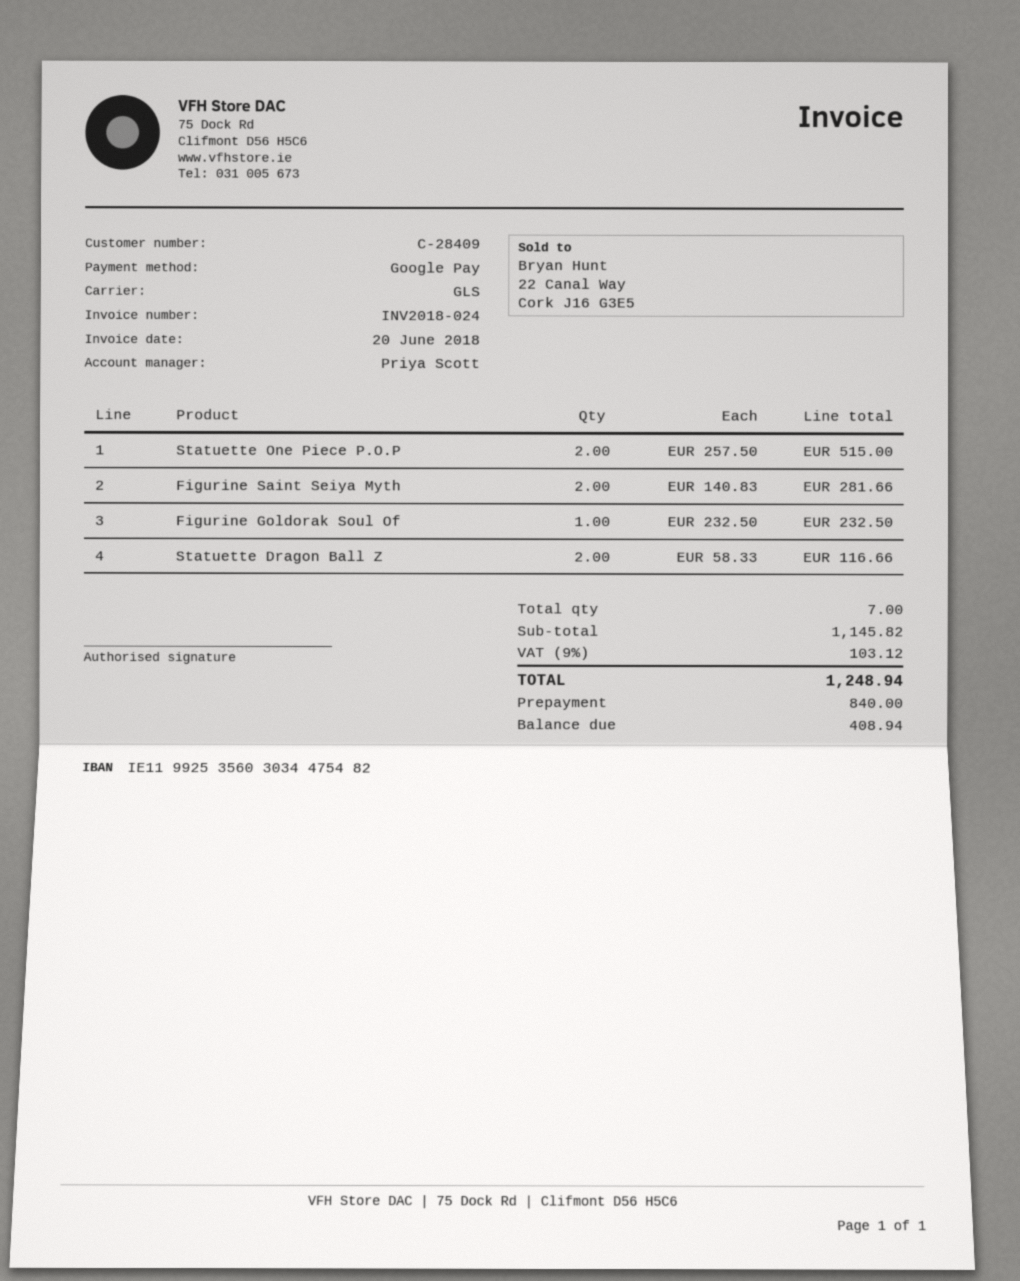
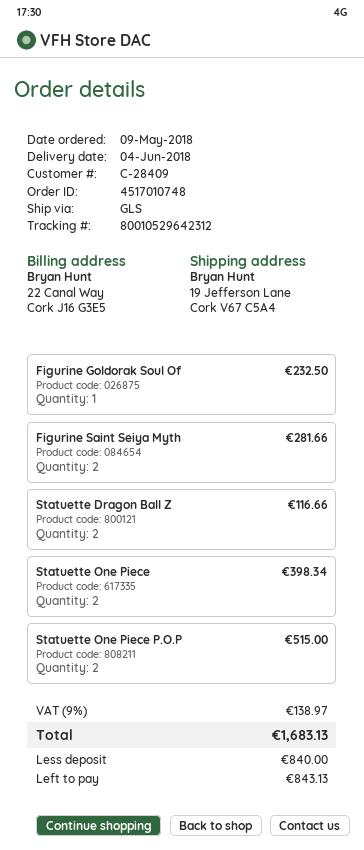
Statuette One Piece: none -> 2 for 398.34
tax: 9% = 103.12 -> 9% = 138.97
total: 1248.94 -> 1683.13
balance: 408.94 -> 843.13

